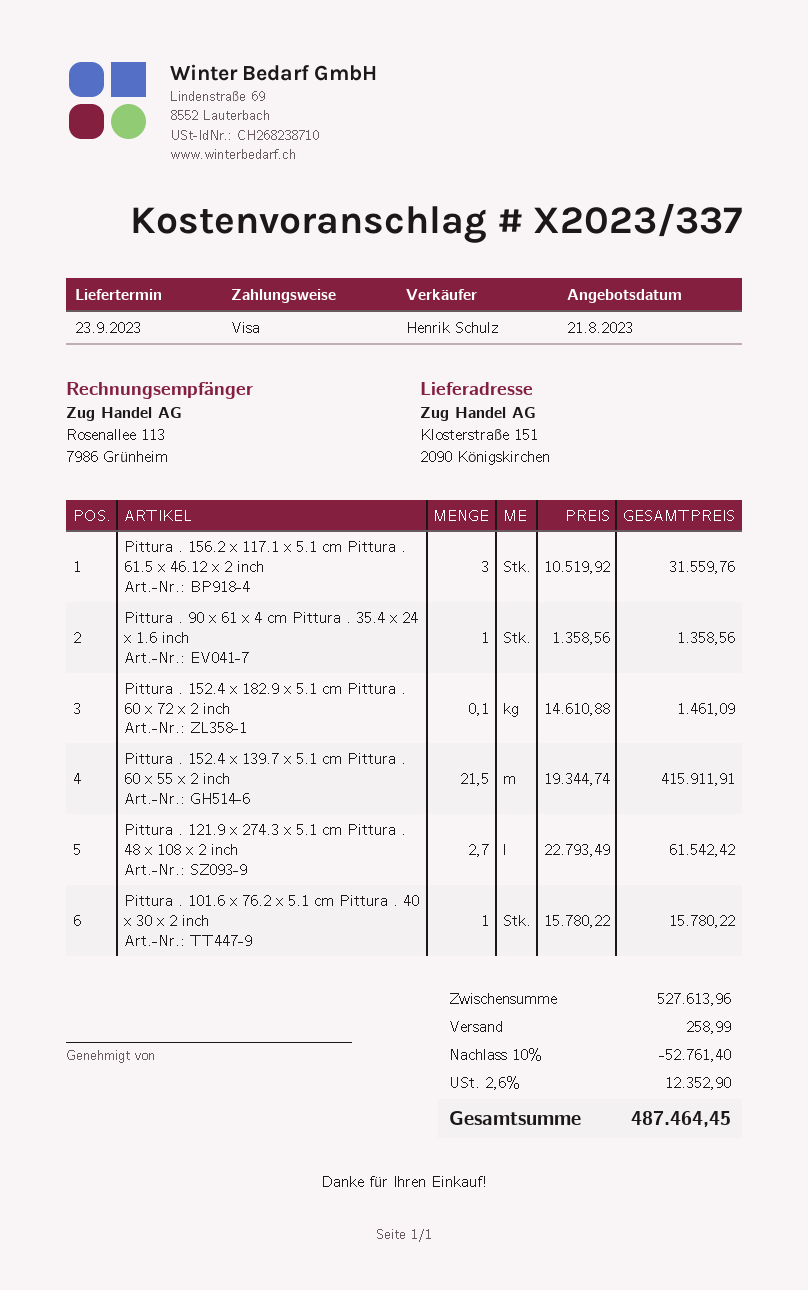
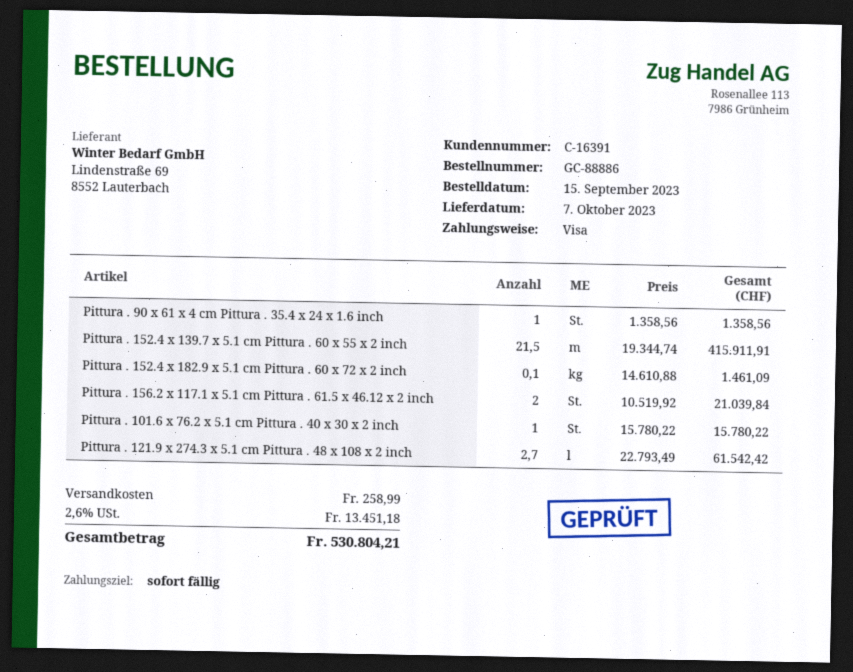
delivery date: 2023-09-23 -> 2023-10-07
Pittura . 156.2 x 117.1 x 5.1 cm Pittura . 61.5 x 46.12 x 2 inch: 3 x 10519.92 = 31559.76 -> 2 x 10519.92 = 21039.84
discount: 10% = 52761.40 -> none
tax: 2.6% = 12352.90 -> 2.6% = 13451.18
total: 487464.45 -> 530804.21

